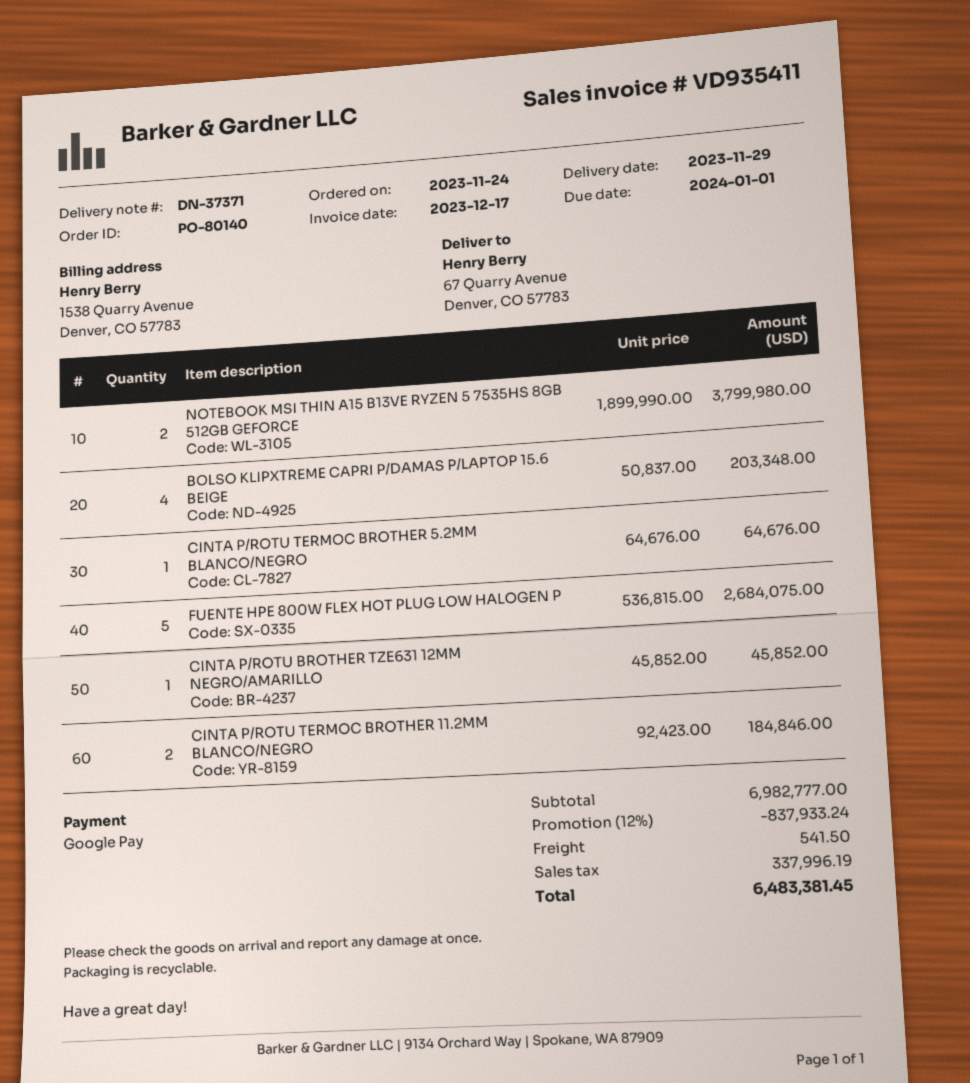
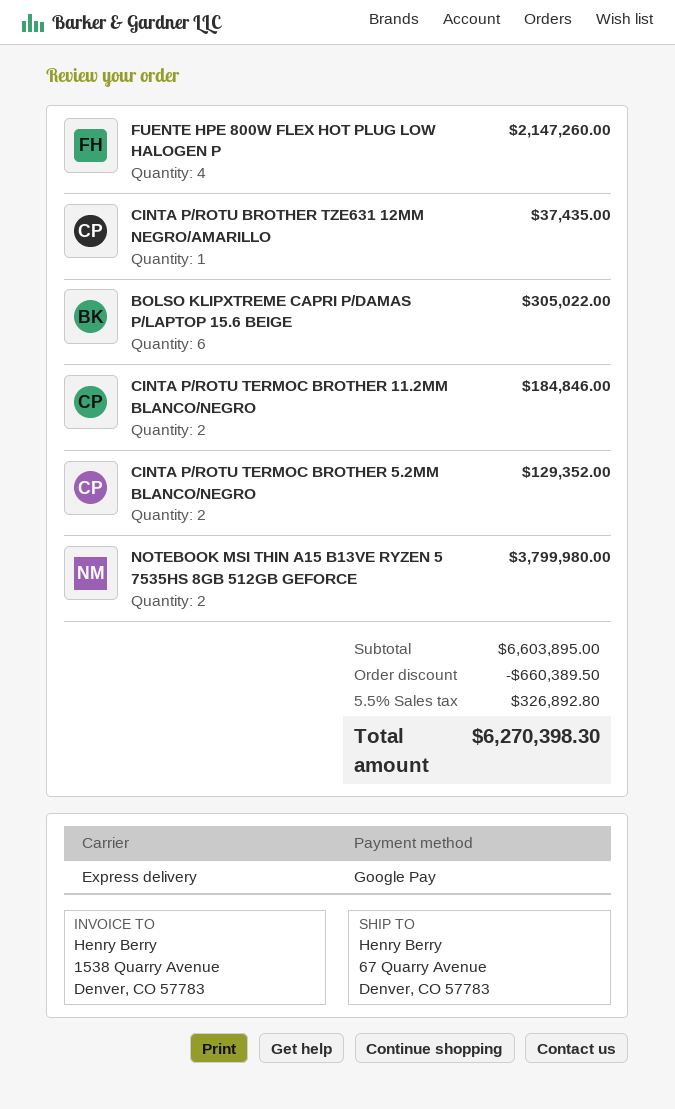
BOLSO KLIPXTREME CAPRI P/DAMAS P/LAPTOP 15.6 BEIGE: 4 for 203348.00 -> 6 for 305022.00
CINTA P/ROTU TERMOC BROTHER 5.2MM BLANCO/NEGRO: 1 for 64676.00 -> 2 for 129352.00
FUENTE HPE 800W FLEX HOT PLUG LOW HALOGEN P: 5 for 2684075.00 -> 4 for 2147260.00
CINTA P/ROTU BROTHER TZE631 12MM NEGRO/AMARILLO: 1 for 45852.00 -> 1 for 37435.00
subtotal: 6982777.00 -> 6603895.00
discount: 837933.24 -> 660389.50
shipping: 541.50 -> none
tax: 337996.19 -> 326892.80
total: 6483381.45 -> 6270398.30

